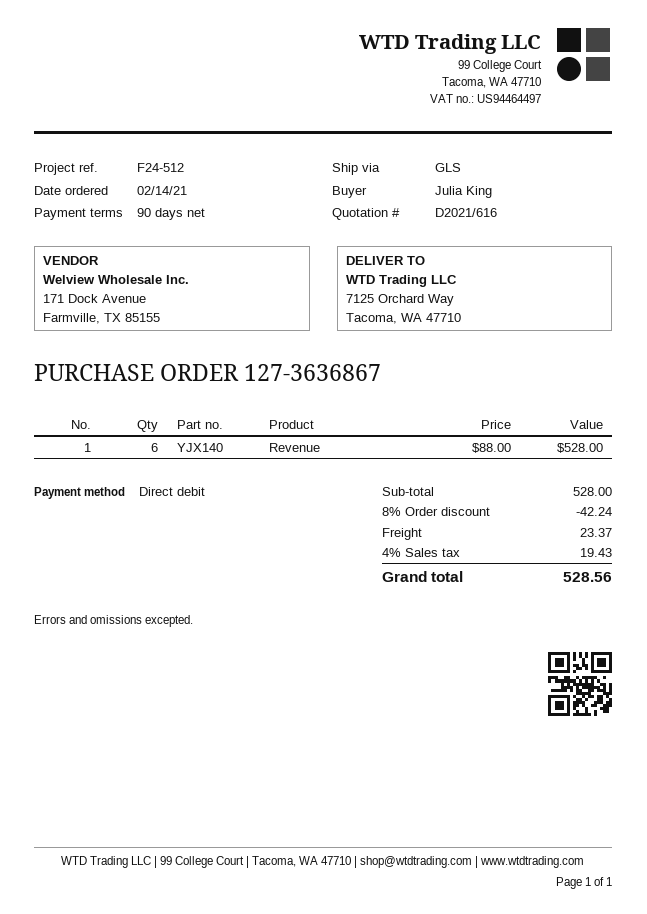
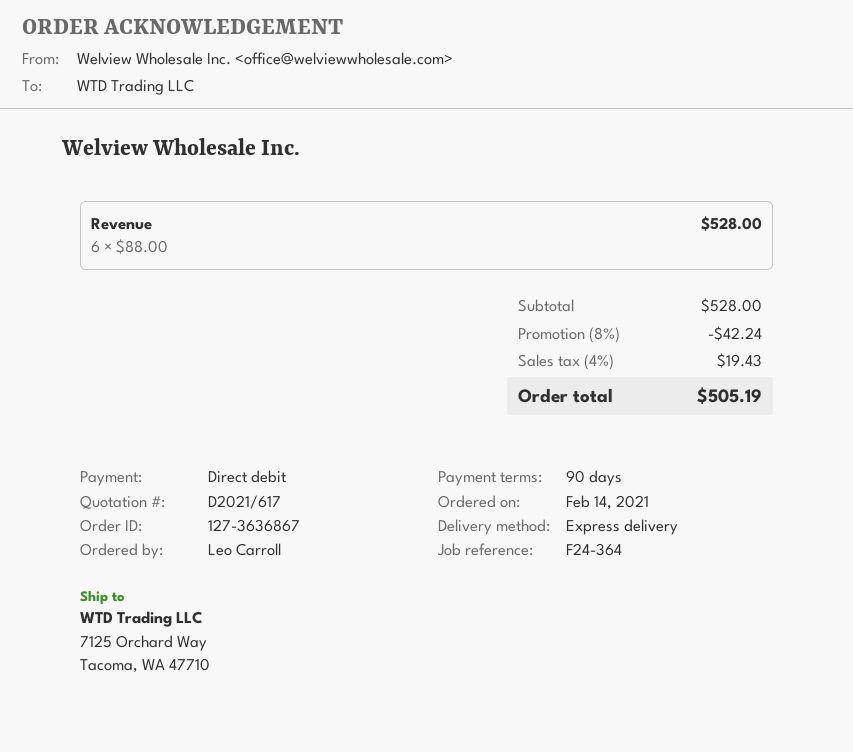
quote number: D2021/616 -> D2021/617
reference: F24-512 -> F24-364
ordered by: Julia King -> Leo Carroll
shipping method: GLS -> express
shipping: 23.37 -> none
total: 528.56 -> 505.19

